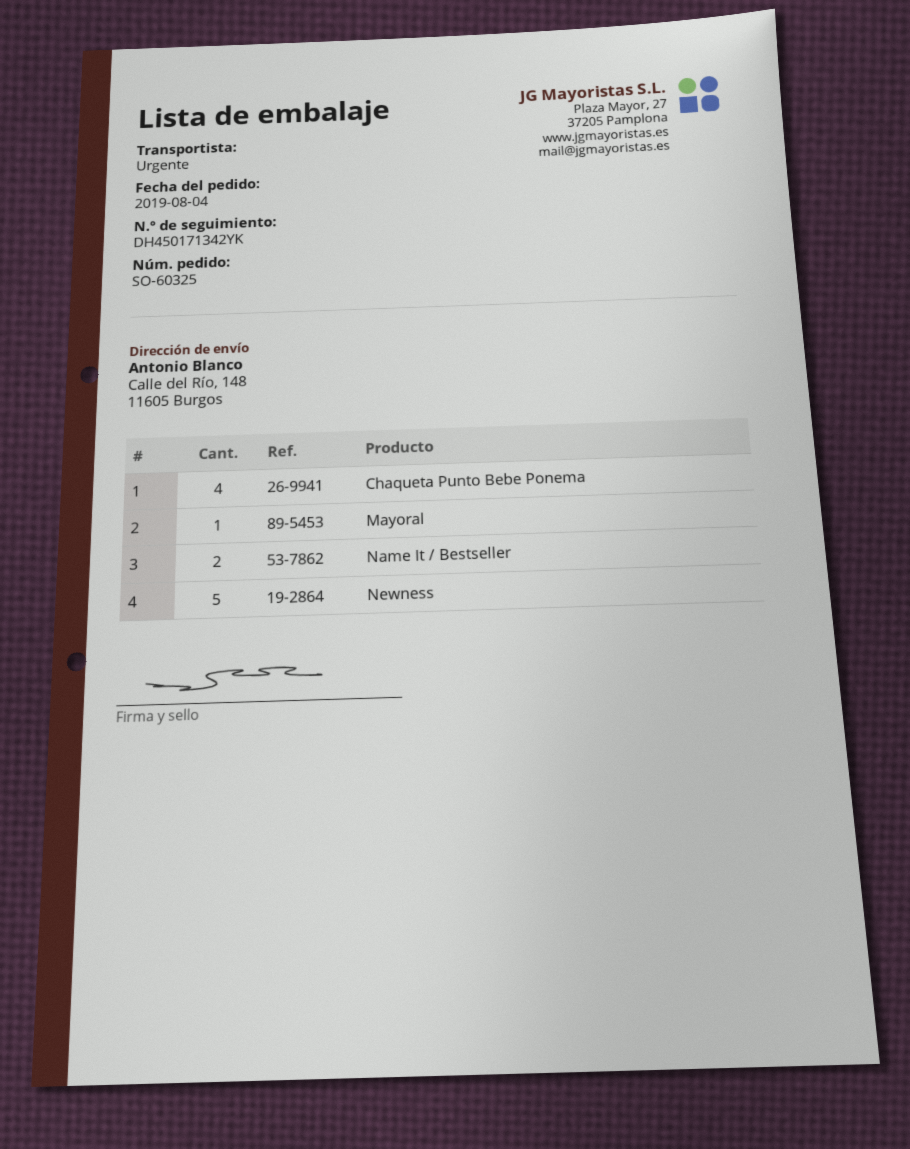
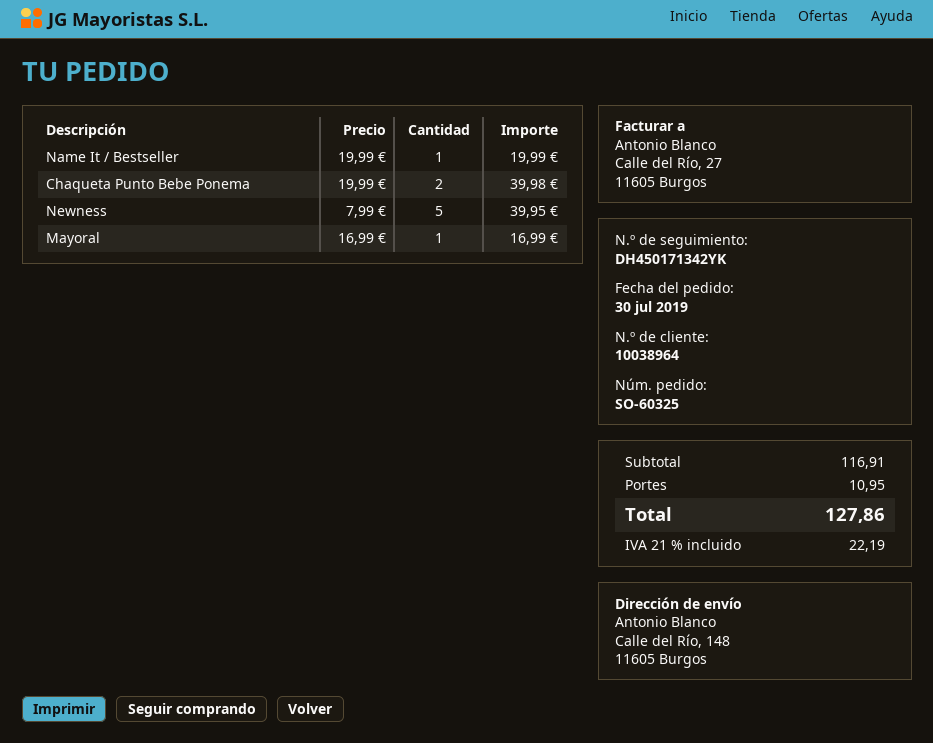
order date: 2019-08-04 -> 2019-07-30
Chaqueta Punto Bebe Ponema: 4 -> 2
Name It / Bestseller: 2 -> 1

